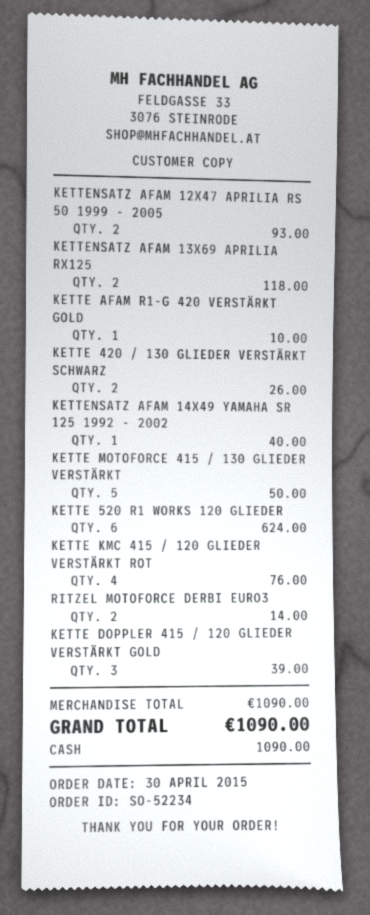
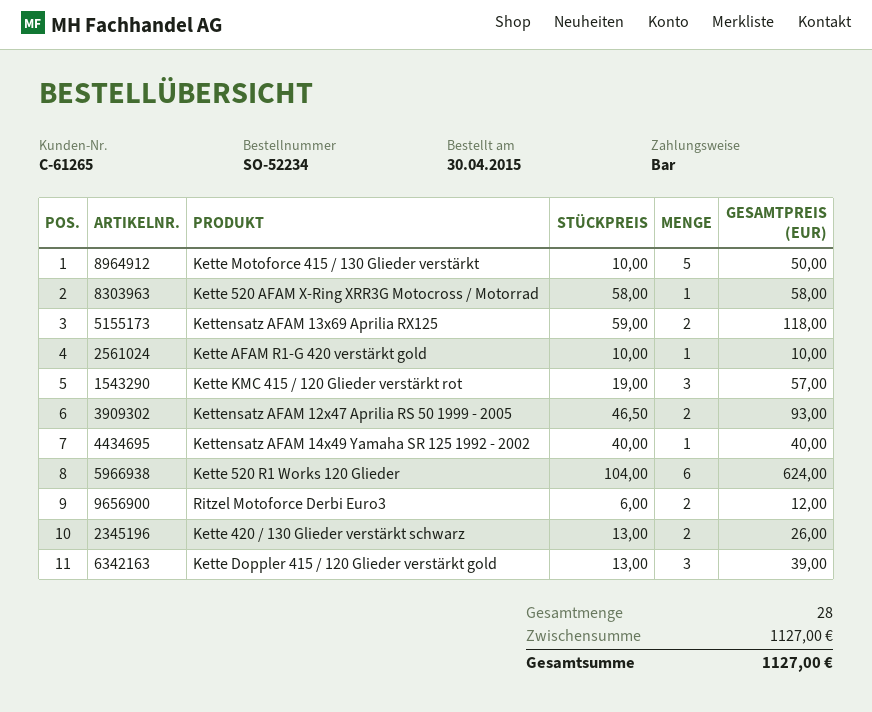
KETTE KMC 415 / 120 GLIEDER VERSTÄRKT ROT: 4 for 76.00 -> 3 for 57.00
RITZEL MOTOFORCE DERBI EURO3: 2 for 14.00 -> 2 for 12.00
Kette 520 AFAM X-Ring XRR3G Motocross / Motorrad: none -> 1 for 58.00
subtotal: 1090.00 -> 1127.00
total: 1090.00 -> 1127.00

